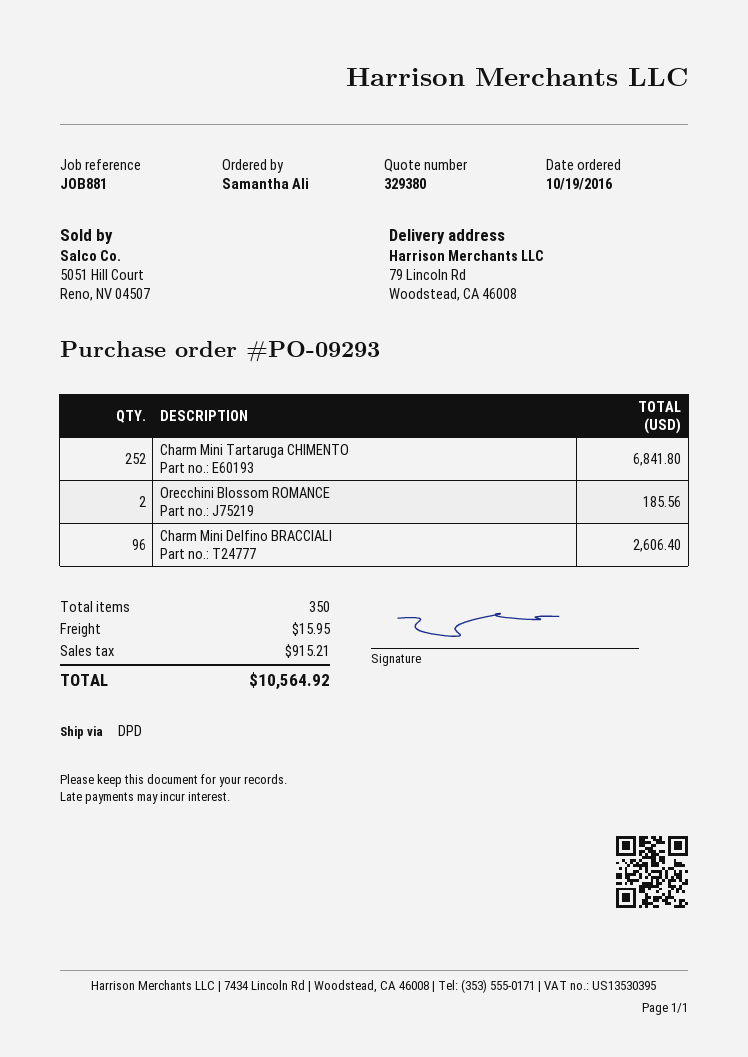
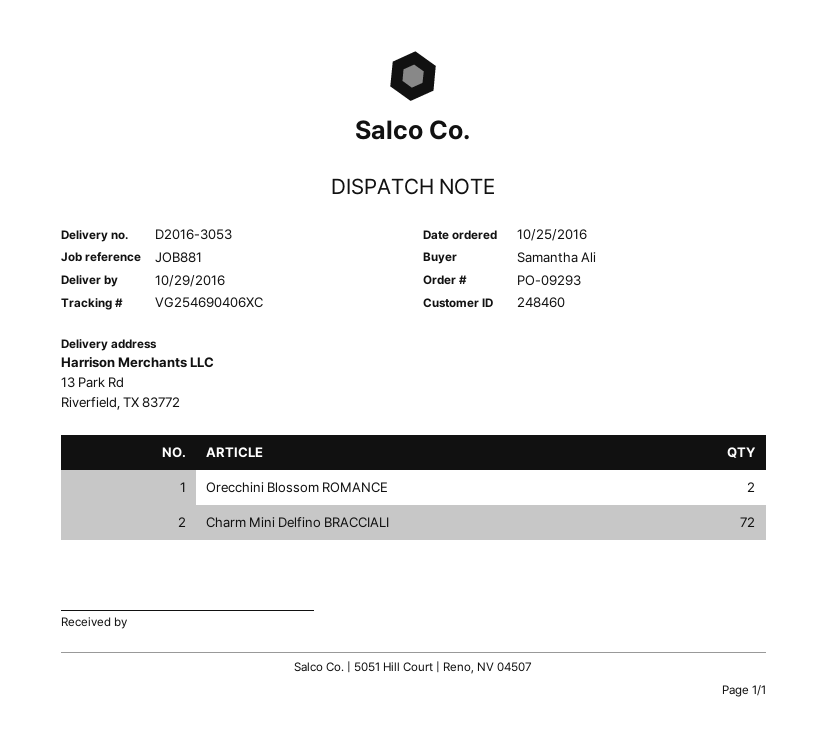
order date: 2016-10-19 -> 2016-10-25
ship to: 79 Lincoln Rd, Woodstead, CA 46008 -> 13 Park Rd, Riverfield, TX 83772
Charm Mini Tartaruga CHIMENTO: 252 -> none
Charm Mini Delfino BRACCIALI: 96 -> 72

